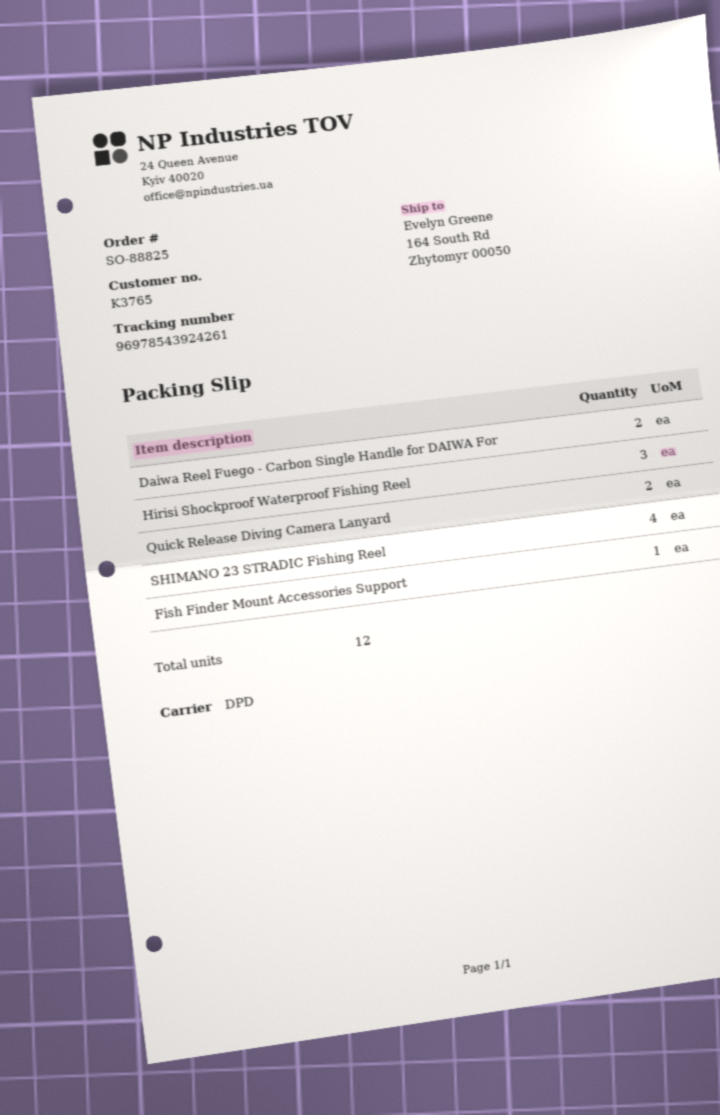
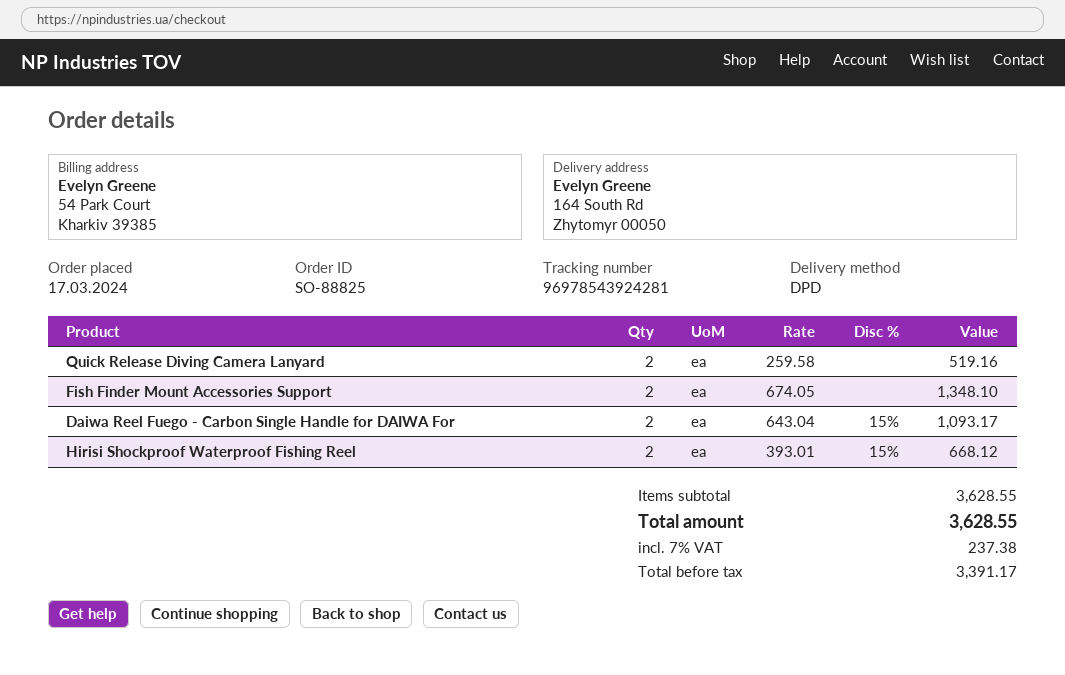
tracking number: 96978543924261 -> 96978543924281
Hirisi Shockproof Waterproof Fishing Reel: 3 -> 2
SHIMANO 23 STRADIC Fishing Reel: 4 -> none
Fish Finder Mount Accessories Support: 1 -> 2

